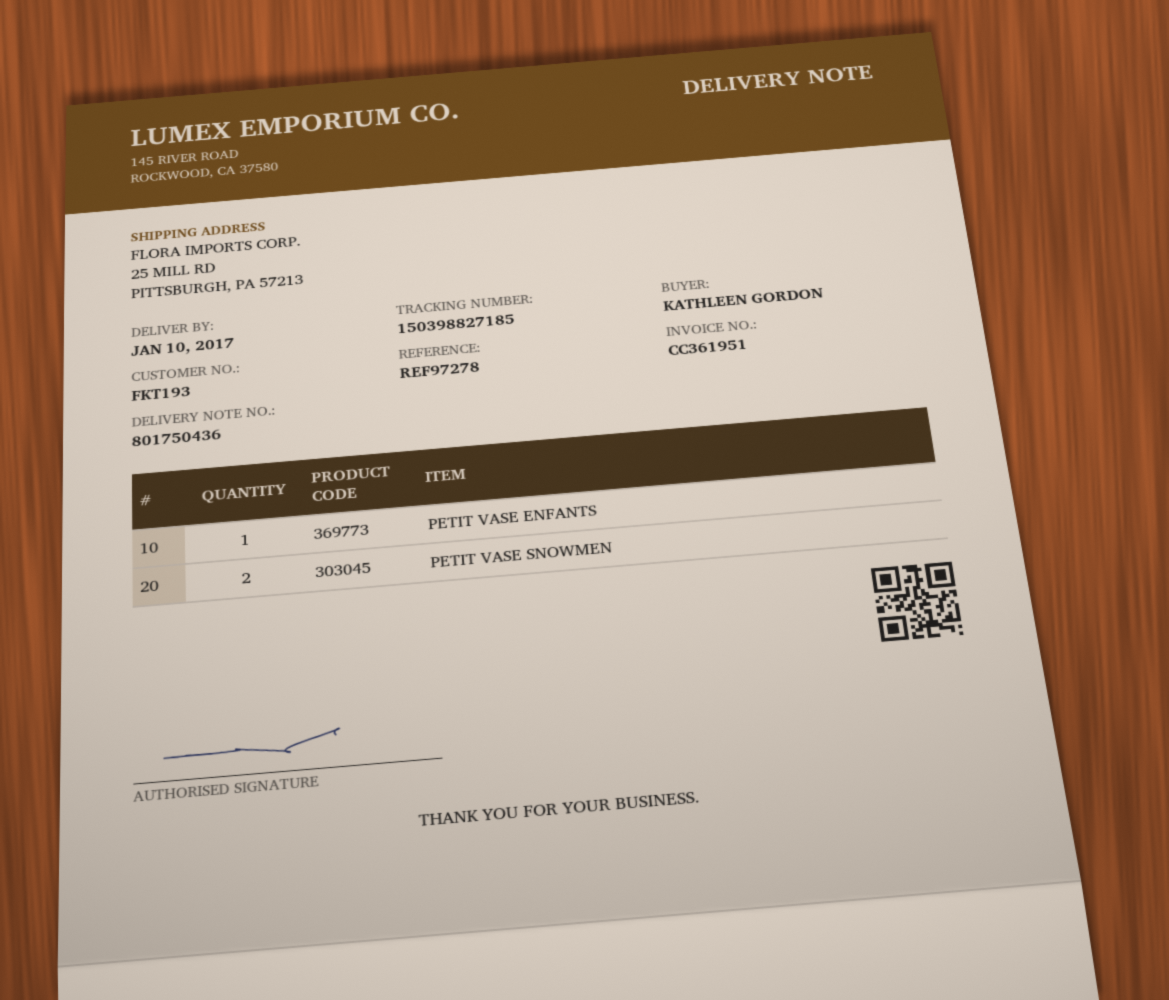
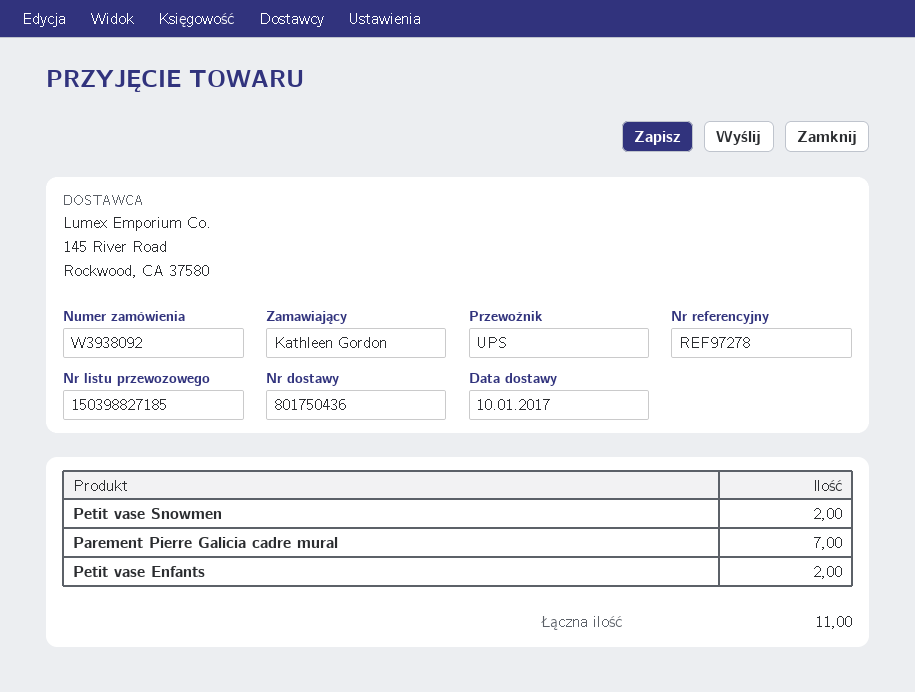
PETIT VASE ENFANTS: 1 -> 2
Parement Pierre Galicia cadre mural: none -> 7

